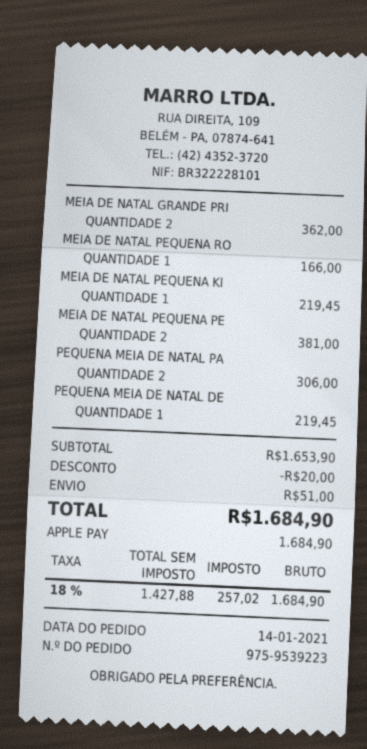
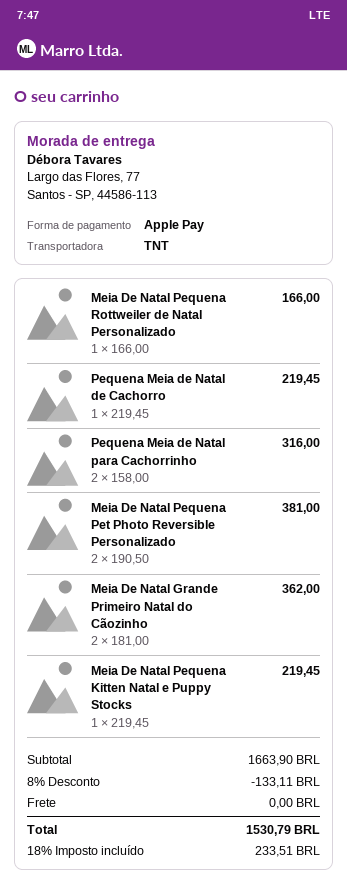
PEQUENA MEIA DE NATAL PA: 2 for 306.00 -> 2 for 316.00
subtotal: 1653.90 -> 1663.90
discount: 20.00 -> 133.11
shipping: 51.00 -> 0.00
tax: 18% = 257.02 -> 18% = 233.51
total: 1684.90 -> 1530.79

